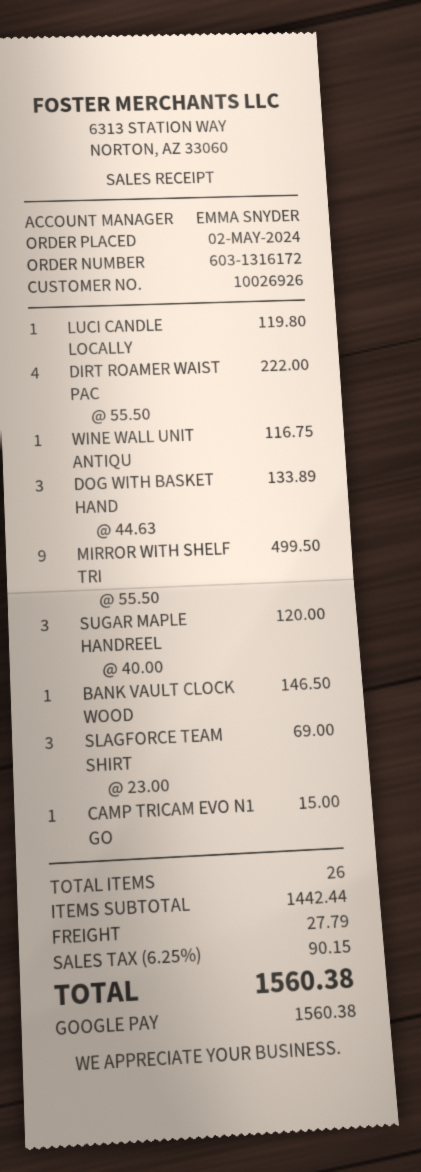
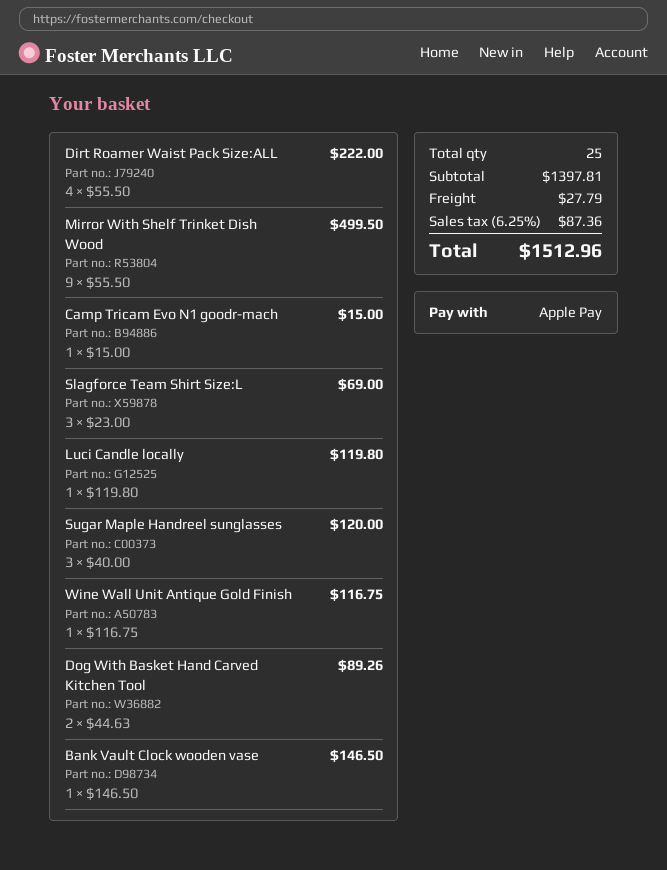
payment method: Google Pay -> Apple Pay
DOG WITH BASKET HAND: 3 x 44.63 = 133.89 -> 2 x 44.63 = 89.26
total quantity: 26 -> 25
subtotal: 1442.44 -> 1397.81
tax: 6.25% = 90.15 -> 6.25% = 87.36
total: 1560.38 -> 1512.96

